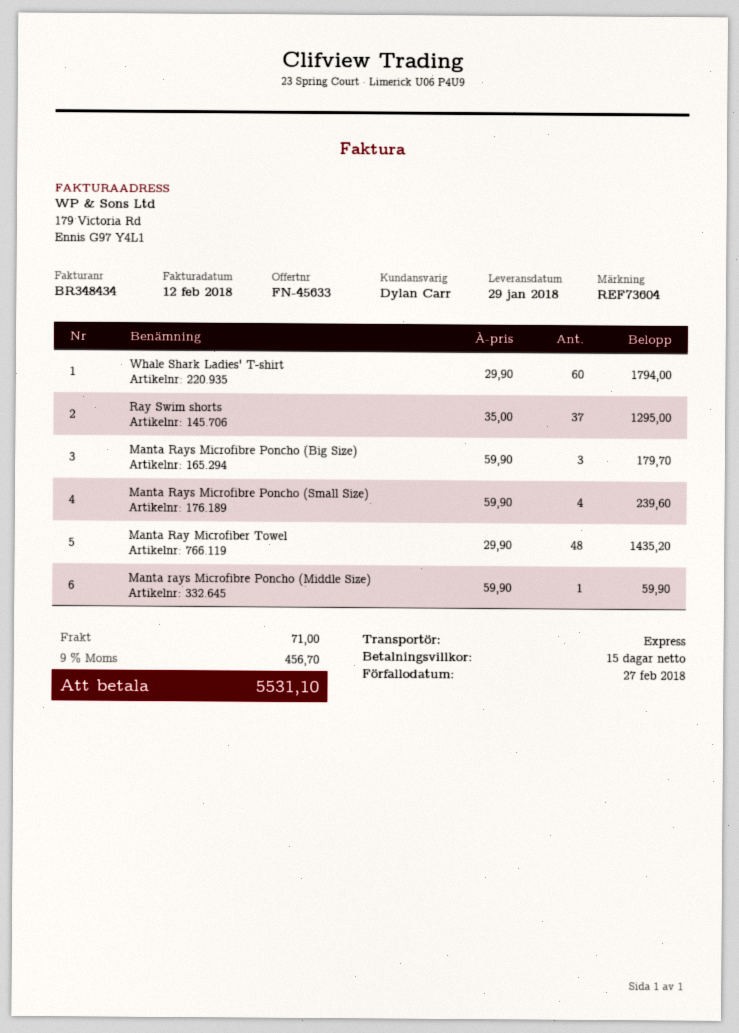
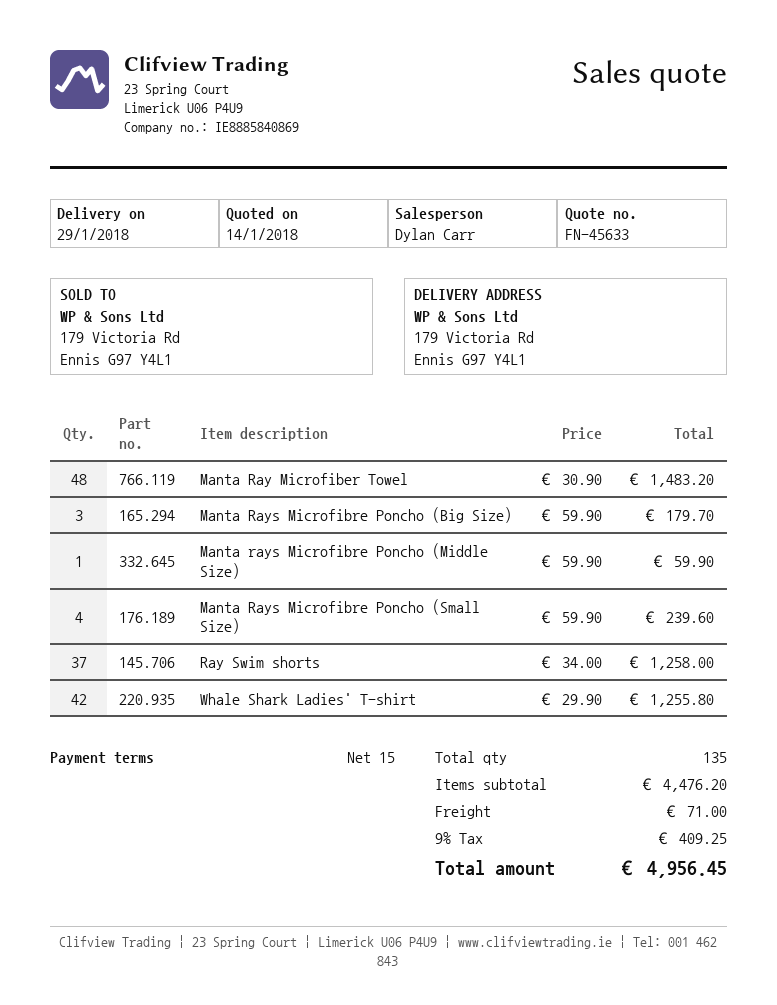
Whale Shark Ladies' T-shirt: 60 x 29.90 = 1794.00 -> 42 x 29.90 = 1255.80
Ray Swim shorts: 37 x 35.00 = 1295.00 -> 37 x 34.00 = 1258.00
Manta Ray Microfiber Towel: 48 x 29.90 = 1435.20 -> 48 x 30.90 = 1483.20
tax: 9% = 456.70 -> 9% = 409.25
total: 5531.10 -> 4956.45

